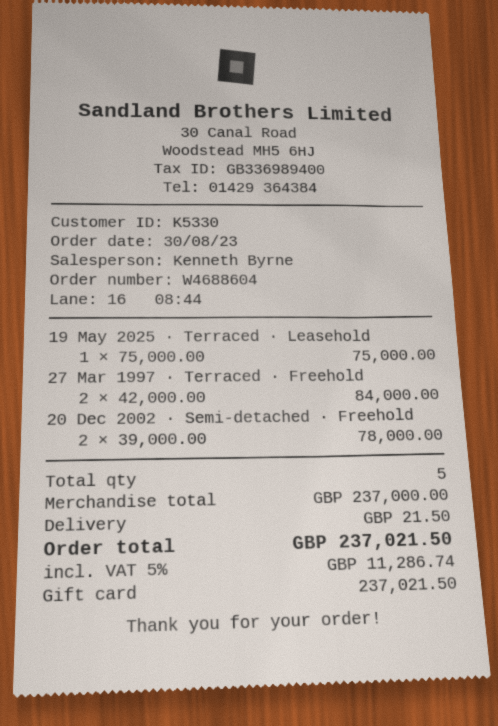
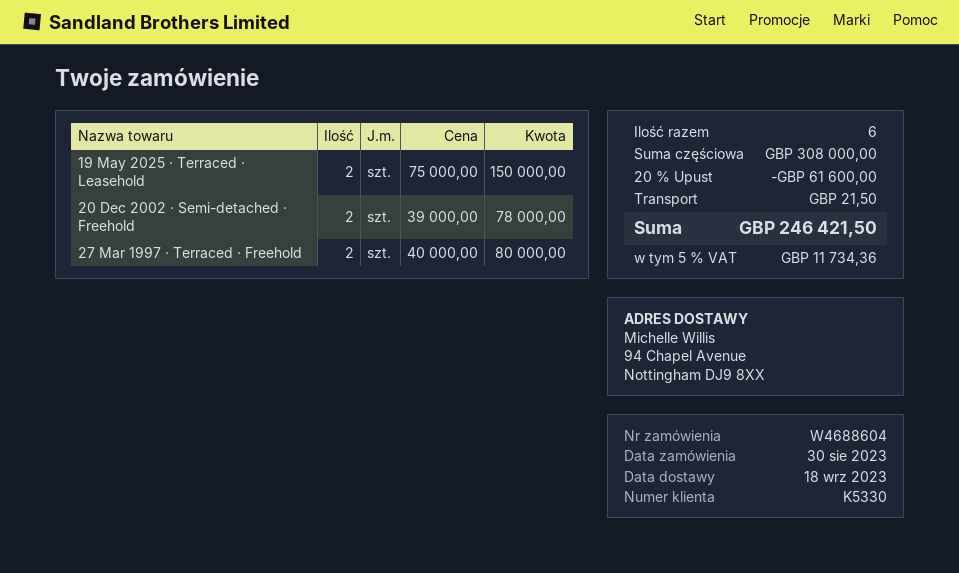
19 May 2025 · Terraced · Leasehold: 1 x 75000.00 = 75000.00 -> 2 x 75000.00 = 150000.00
27 Mar 1997 · Terraced · Freehold: 2 x 42000.00 = 84000.00 -> 2 x 40000.00 = 80000.00
total quantity: 5 -> 6
subtotal: 237000.00 -> 308000.00
discount: none -> 20% = 61600.00
tax: 5% = 11286.74 -> 5% = 11734.36
total: 237021.50 -> 246421.50

